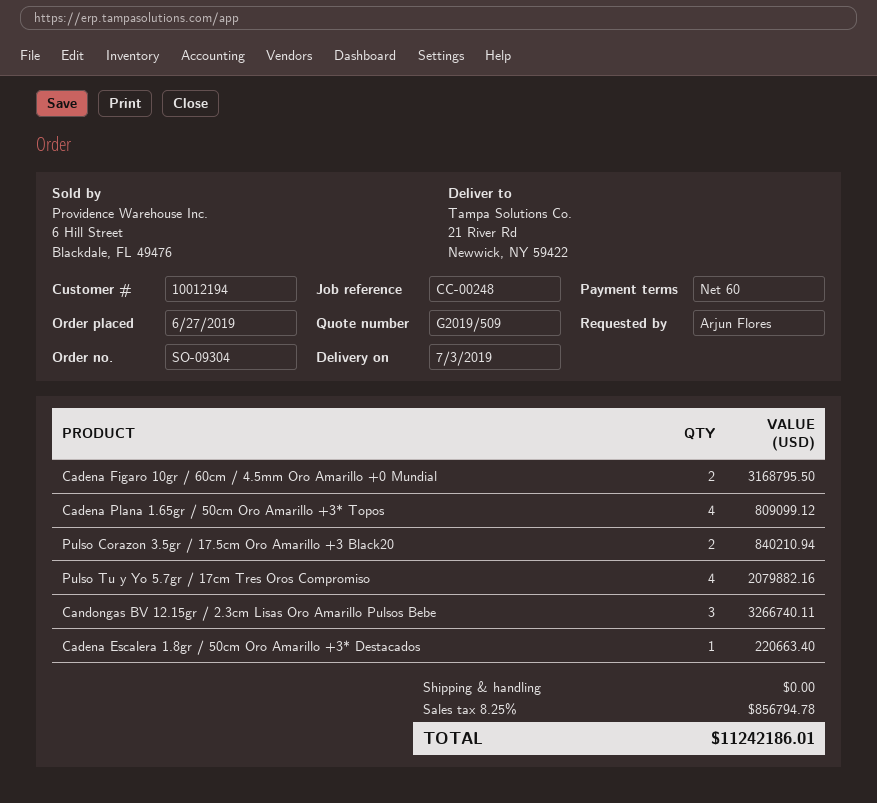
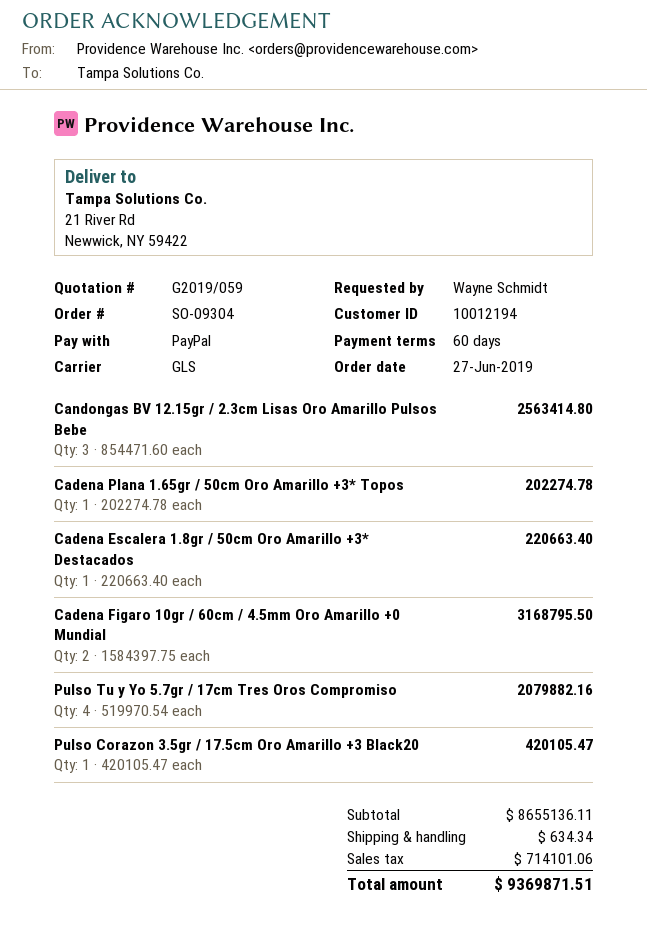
quote number: G2019/509 -> G2019/059
ordered by: Arjun Flores -> Wayne Schmidt
Cadena Plana 1.65gr / 50cm Oro Amarillo +3* Topos: 4 for 809099.12 -> 1 for 202274.78
Pulso Corazon 3.5gr / 17.5cm Oro Amarillo +3 Black20: 2 for 840210.94 -> 1 for 420105.47
Candongas BV 12.15gr / 2.3cm Lisas Oro Amarillo Pulsos Bebe: 3 for 3266740.11 -> 3 for 2563414.80
shipping: 0.00 -> 634.34
tax: 856794.78 -> 714101.06
total: 11242186.01 -> 9369871.51

